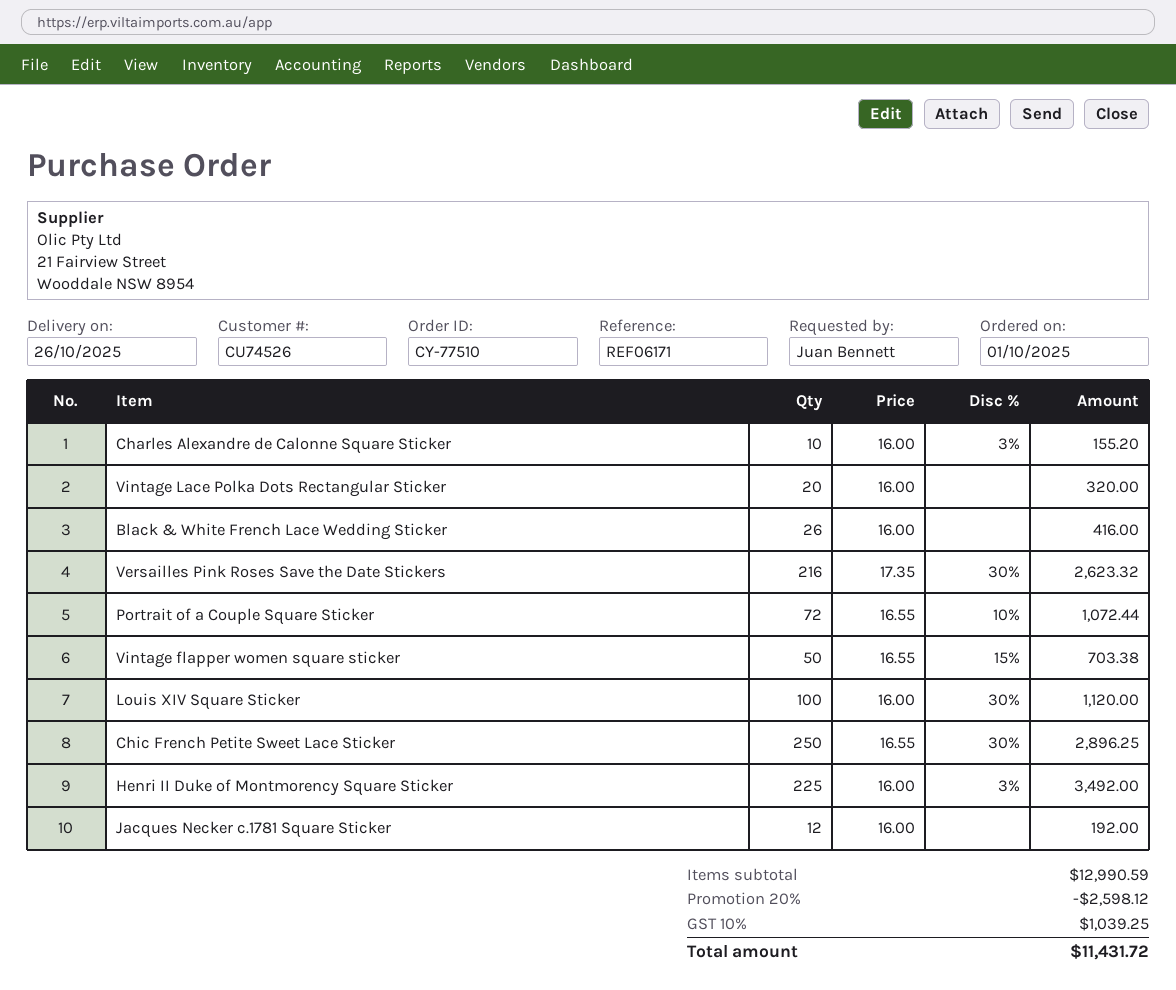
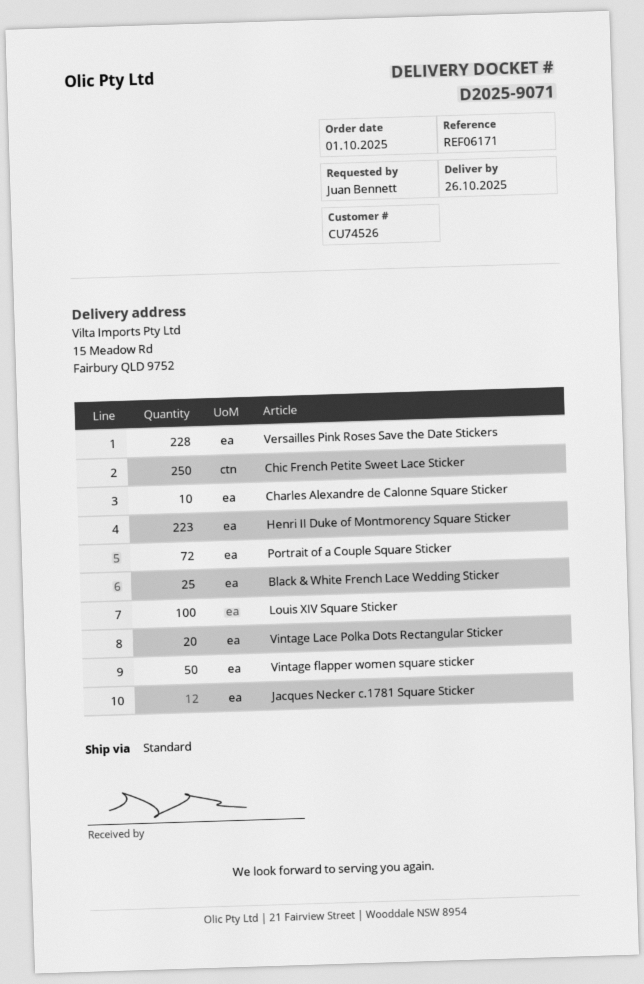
Black & White French Lace Wedding Sticker: 26 -> 25
Versailles Pink Roses Save the Date Stickers: 216 -> 228
Henri II Duke of Montmorency Square Sticker: 225 -> 223

